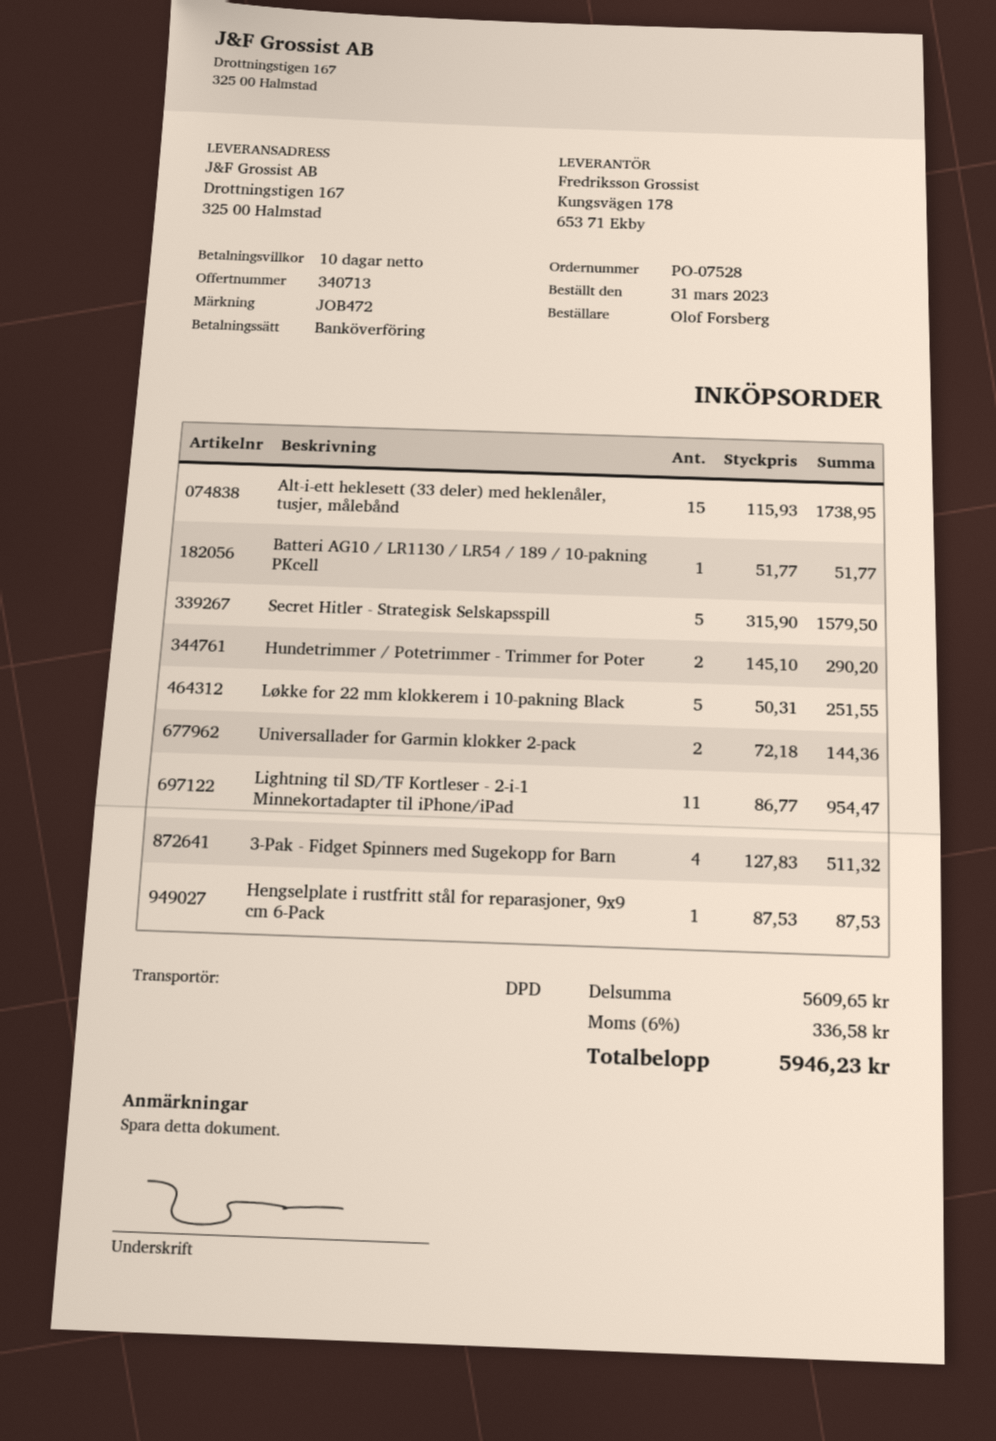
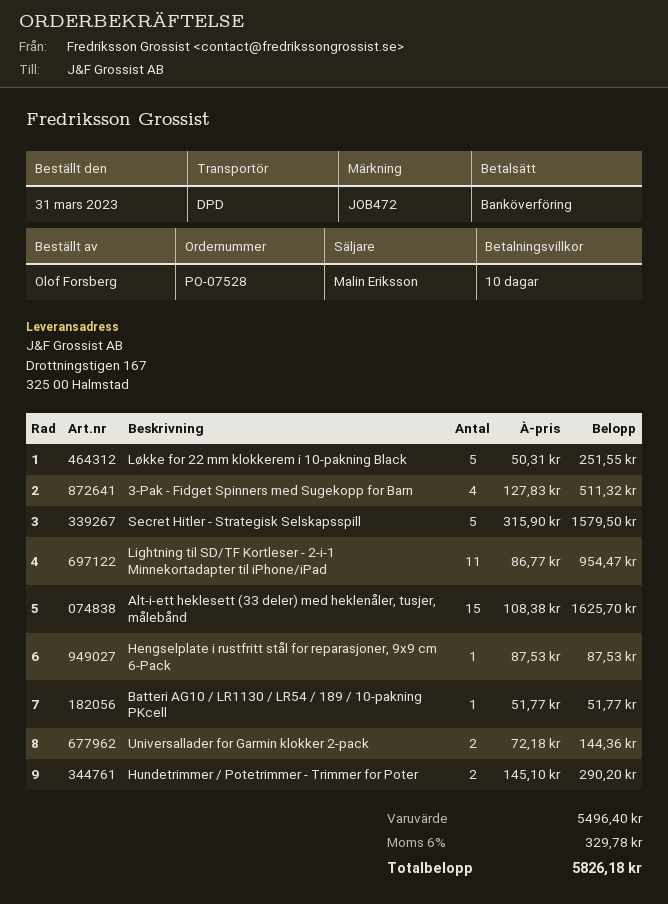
Alt-i-ett heklesett (33 deler) med heklenåler, tusjer, målebånd: 15 x 115.93 = 1738.95 -> 15 x 108.38 = 1625.70
subtotal: 5609.65 -> 5496.40
tax: 6% = 336.58 -> 6% = 329.78
total: 5946.23 -> 5826.18

